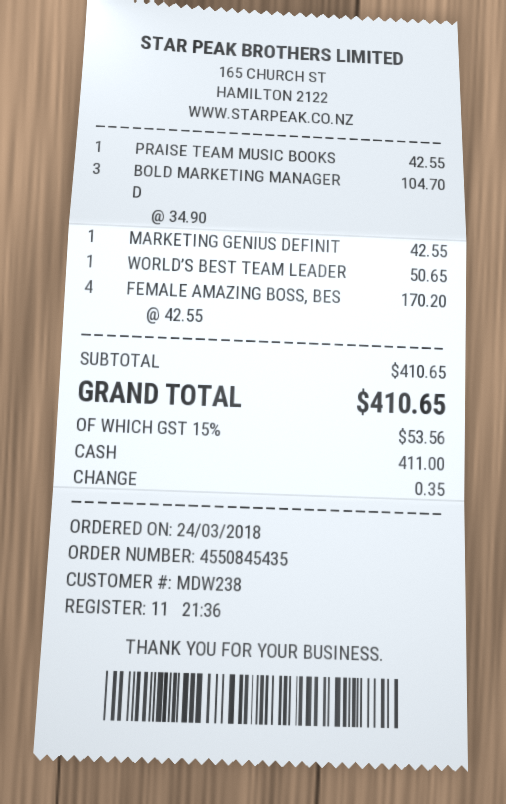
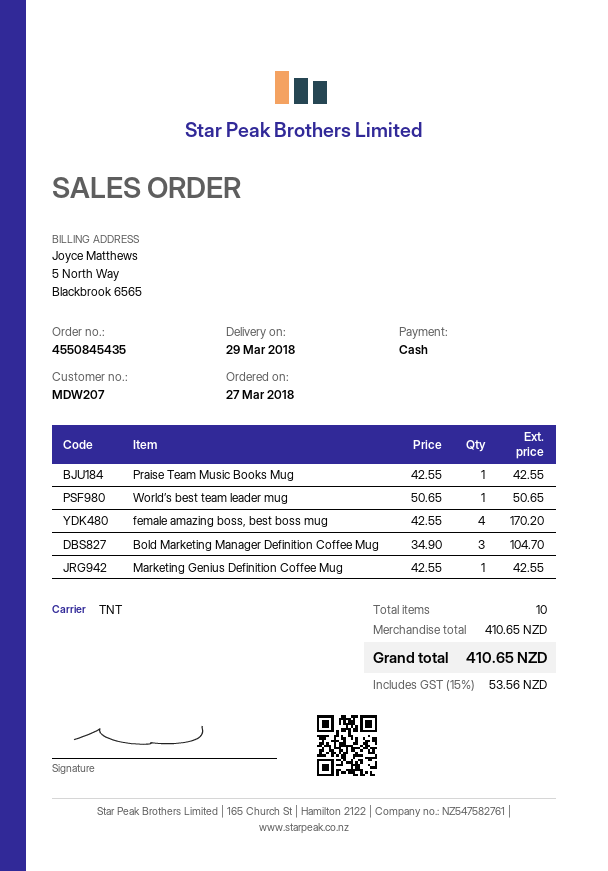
order date: 2018-03-24 -> 2018-03-27
customer number: MDW238 -> MDW207

